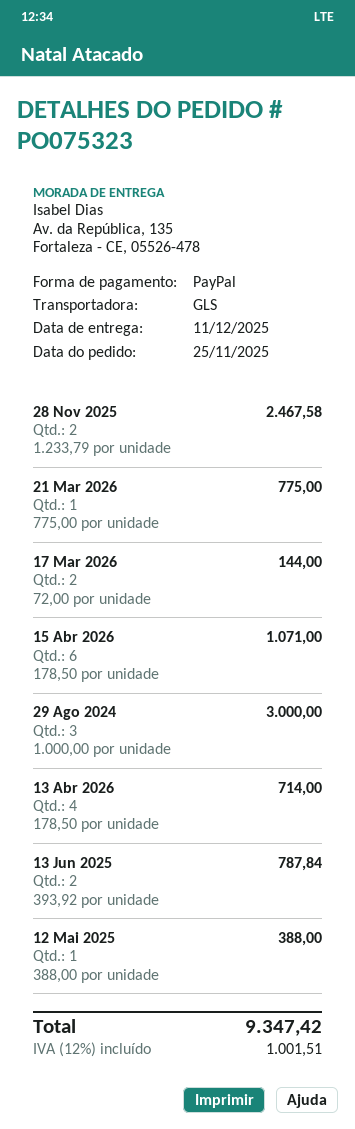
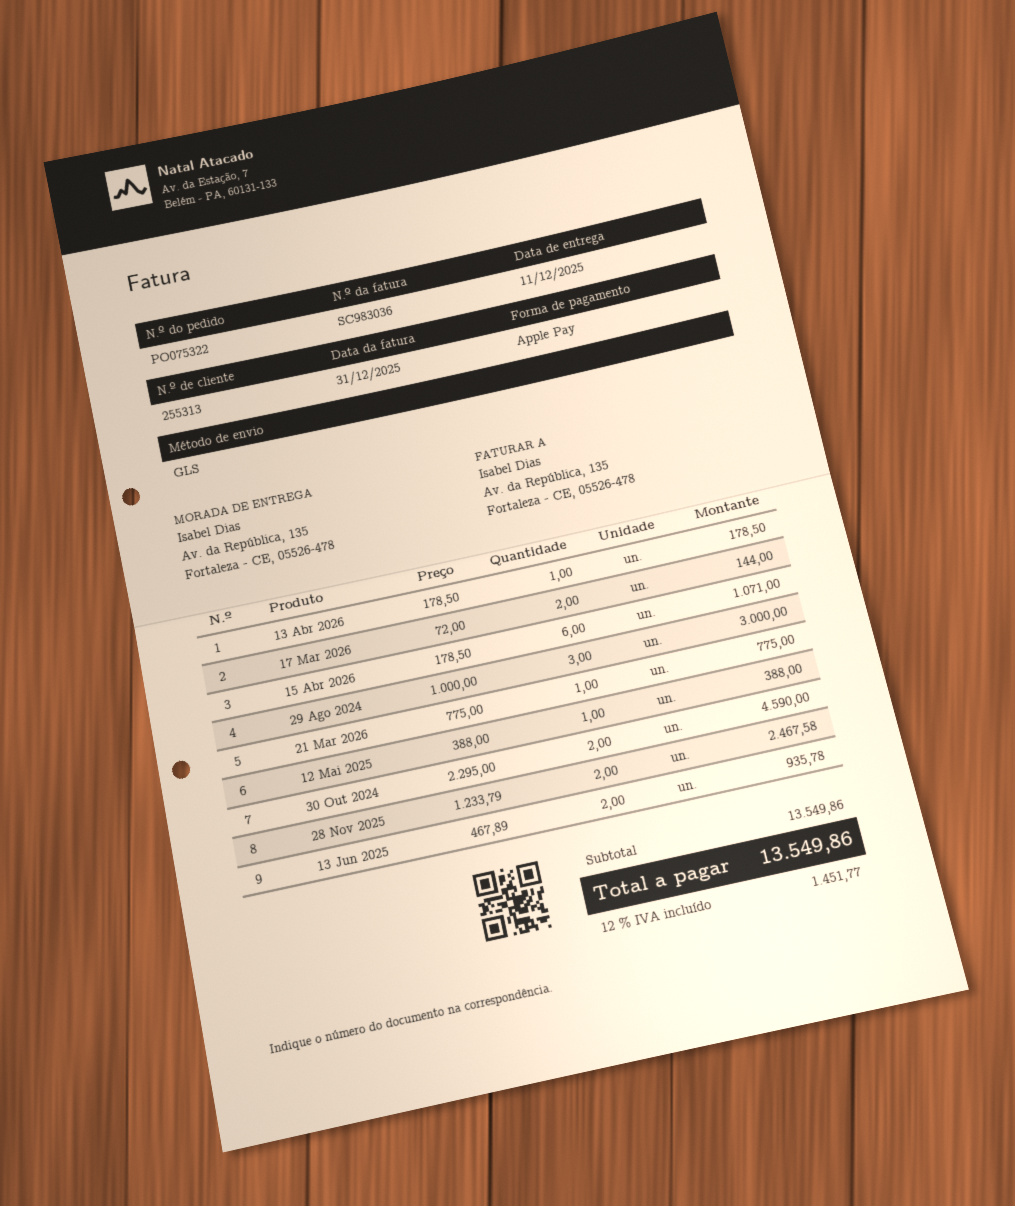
order number: PO075323 -> PO075322
payment method: PayPal -> Apple Pay
13 Abr 2026: 4 x 178.50 = 714.00 -> 1 x 178.50 = 178.50
13 Jun 2025: 2 x 393.92 = 787.84 -> 2 x 467.89 = 935.78
30 Out 2024: none -> 2 x 2295.00 = 4590.00
tax: 12% = 1001.51 -> 12% = 1451.77
total: 9347.42 -> 13549.86

